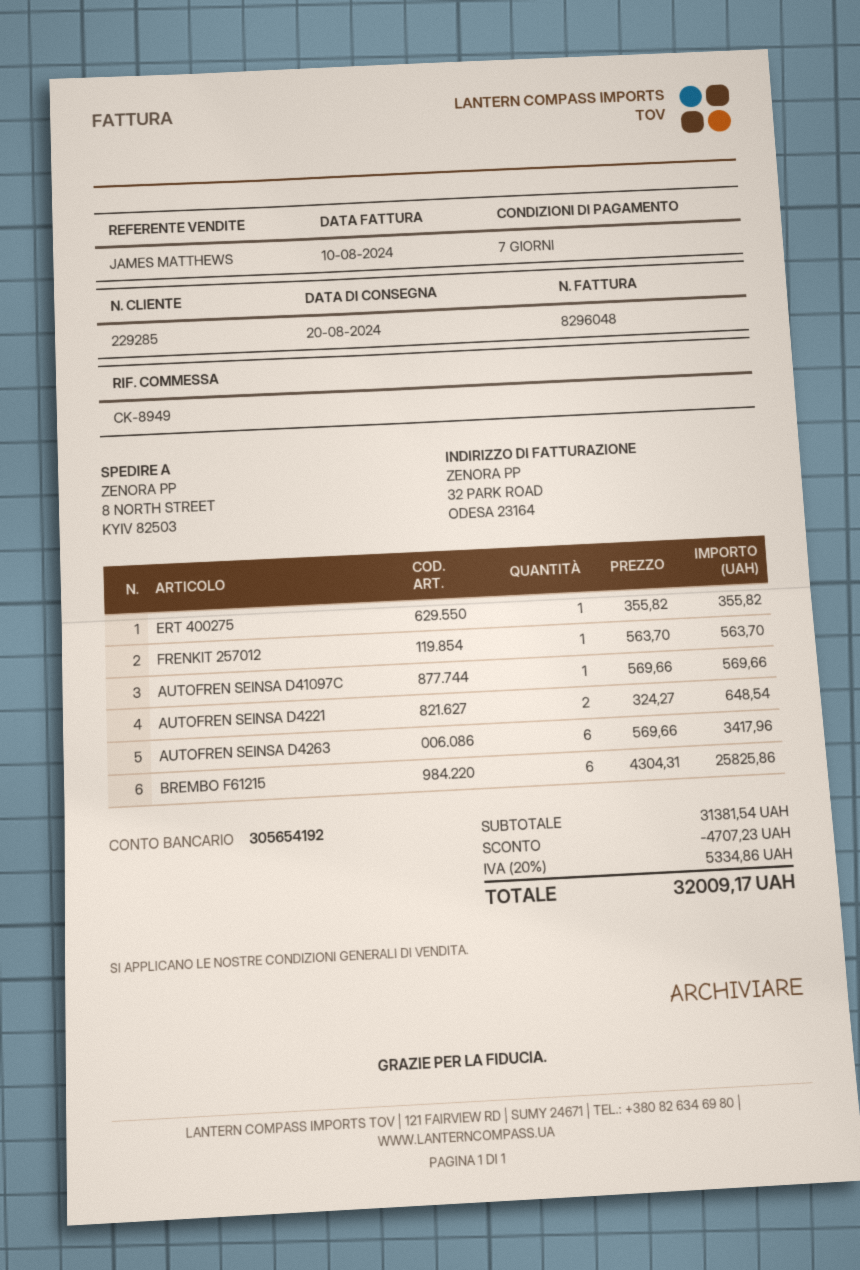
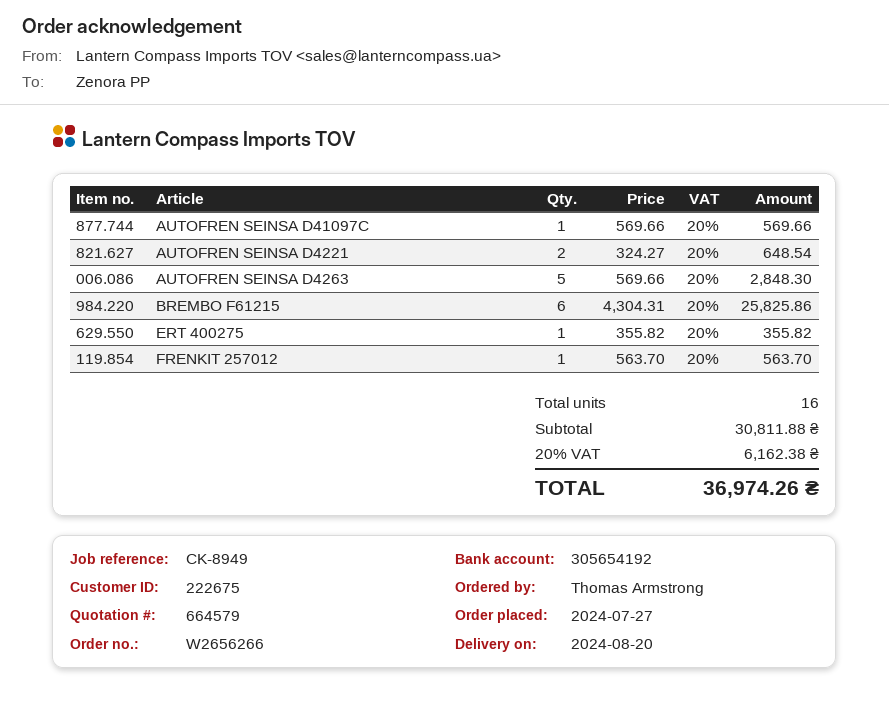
customer number: 229285 -> 222675
AUTOFREN SEINSA D4263: 6 x 569.66 = 3417.96 -> 5 x 569.66 = 2848.30
subtotal: 31381.54 -> 30811.88
discount: 4707.23 -> none
tax: 20% = 5334.86 -> 20% = 6162.38
total: 32009.17 -> 36974.26

